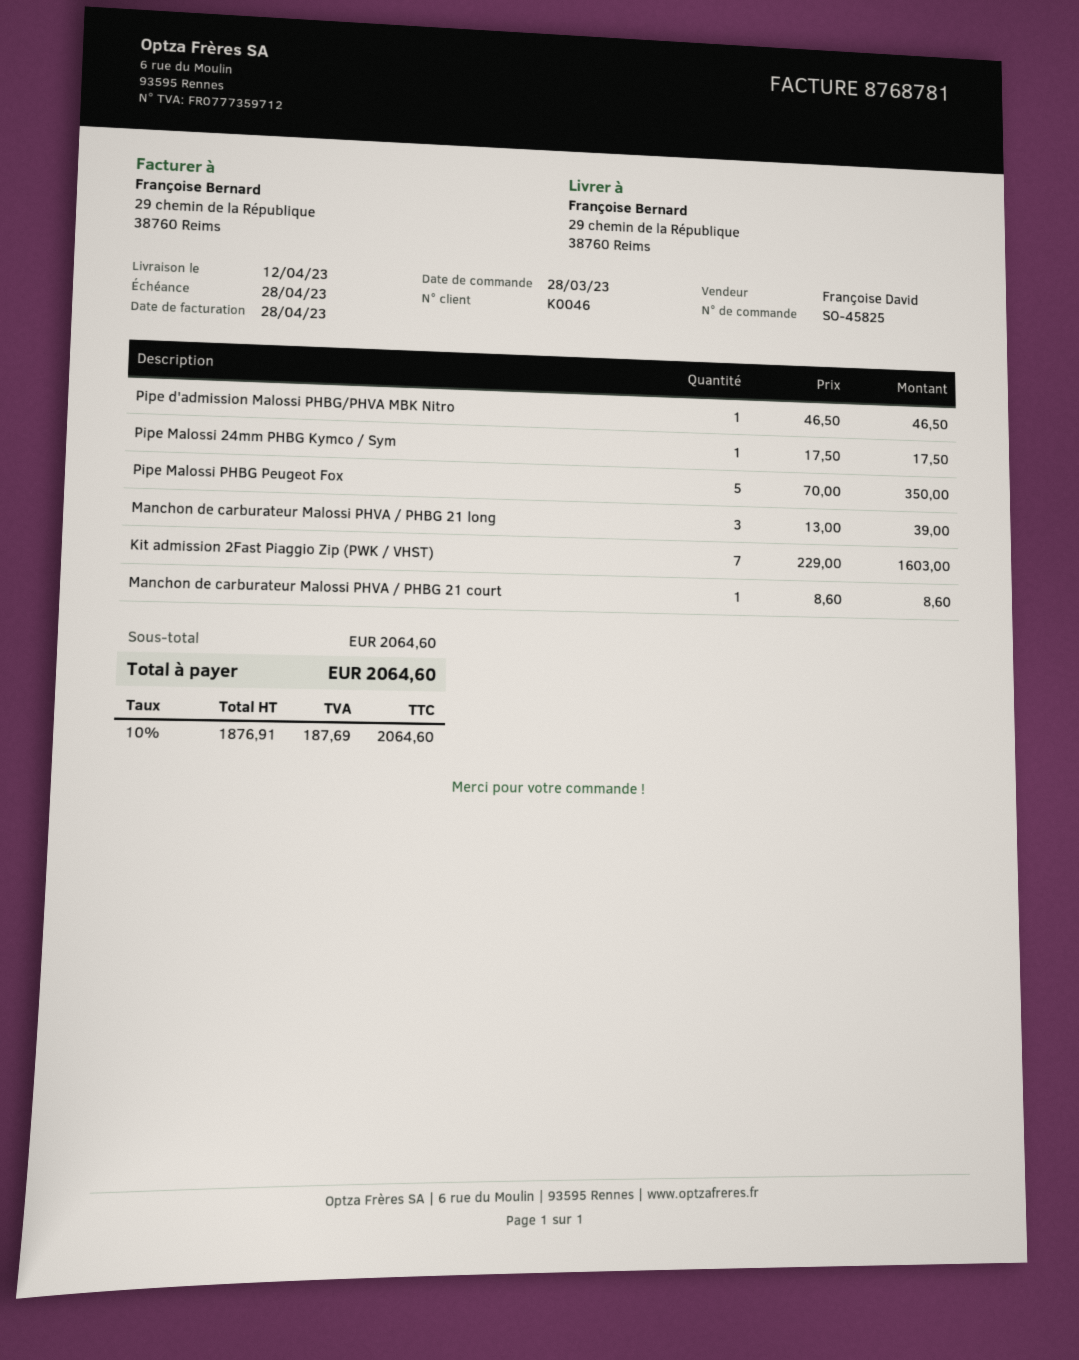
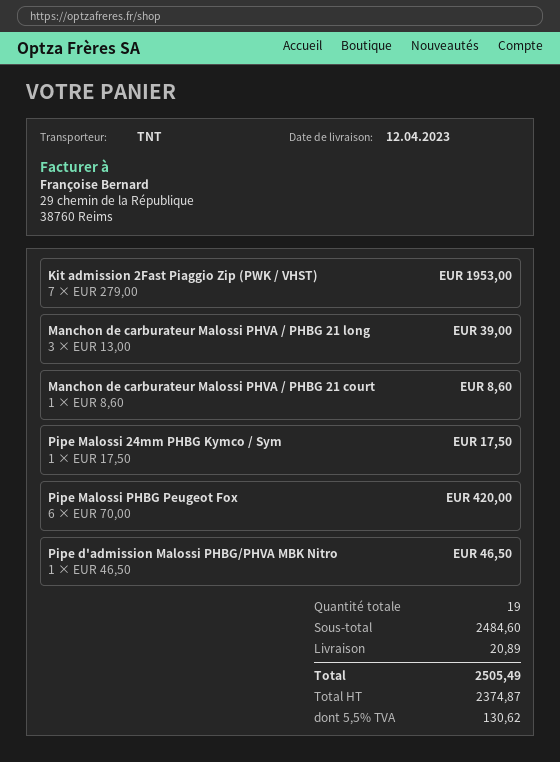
Pipe Malossi PHBG Peugeot Fox: 5 x 70.00 = 350.00 -> 6 x 70.00 = 420.00
Kit admission 2Fast Piaggio Zip (PWK / VHST): 7 x 229.00 = 1603.00 -> 7 x 279.00 = 1953.00
subtotal: 2064.60 -> 2484.60
shipping: none -> 20.89
net: 1876.91 -> 2374.87
tax: 10% = 187.69 -> 5.5% = 130.62
total: 2064.60 -> 2505.49

